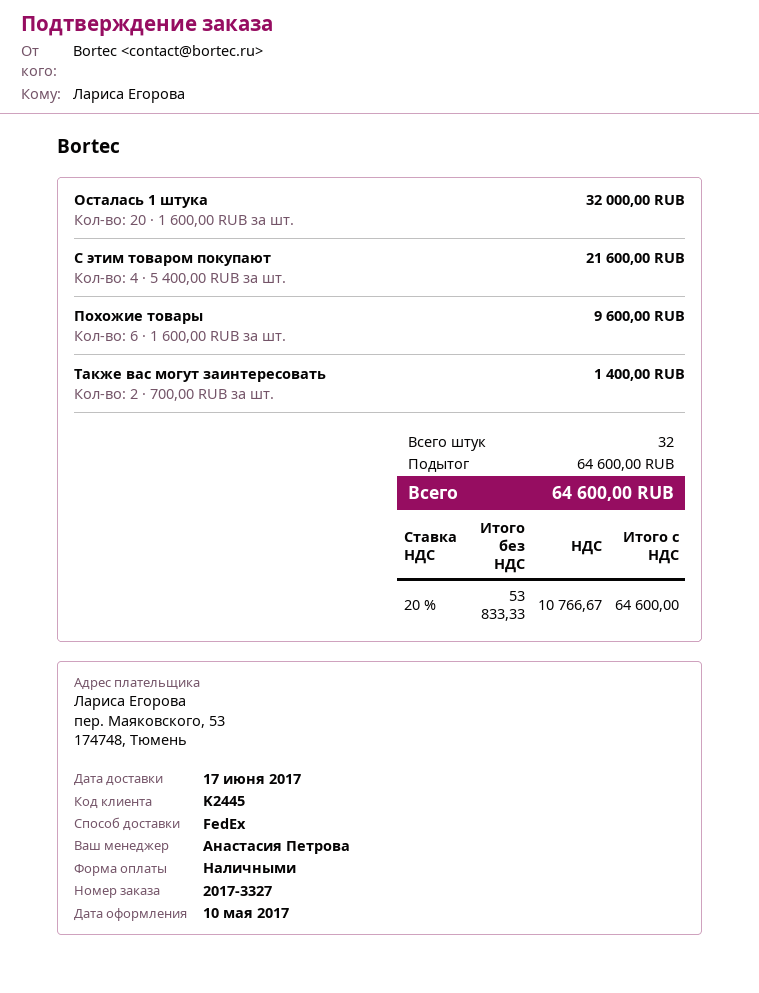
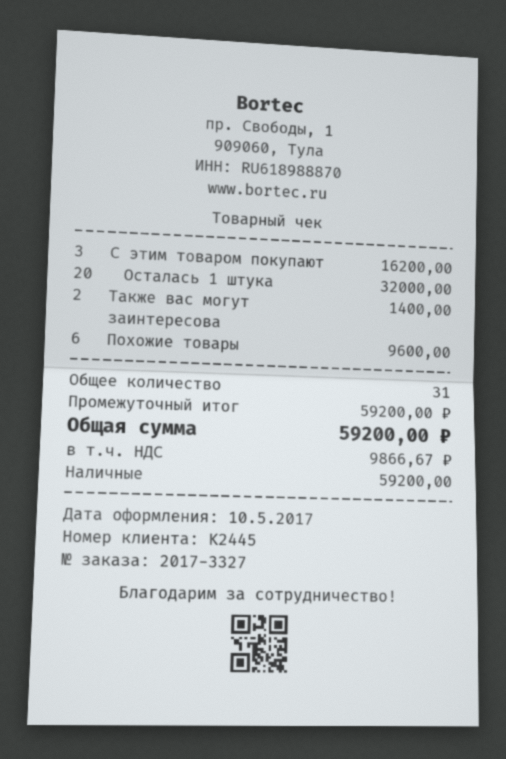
С этим товаром покупают: 4 for 21600.00 -> 3 for 16200.00
total quantity: 32 -> 31
subtotal: 64600.00 -> 59200.00
tax: 10766.67 -> 9866.67
total: 64600.00 -> 59200.00

